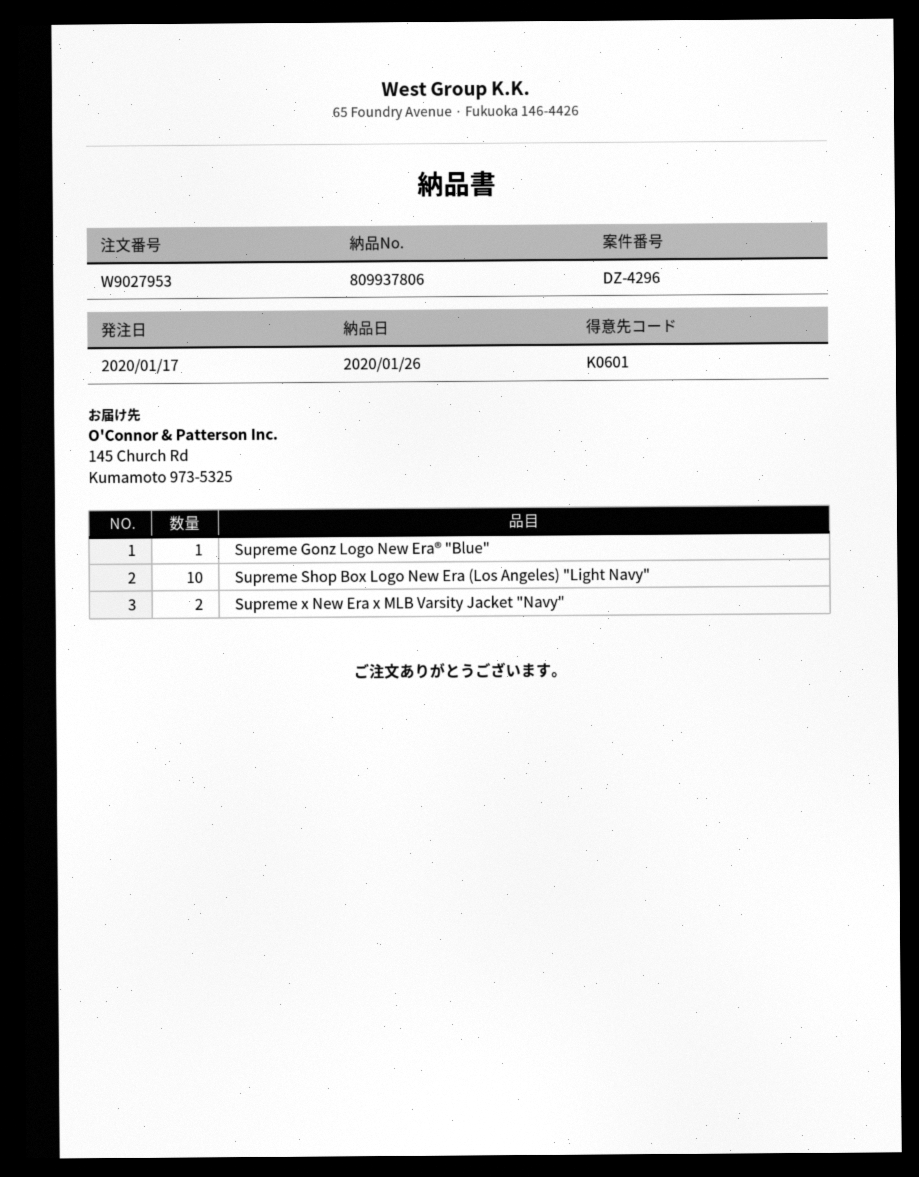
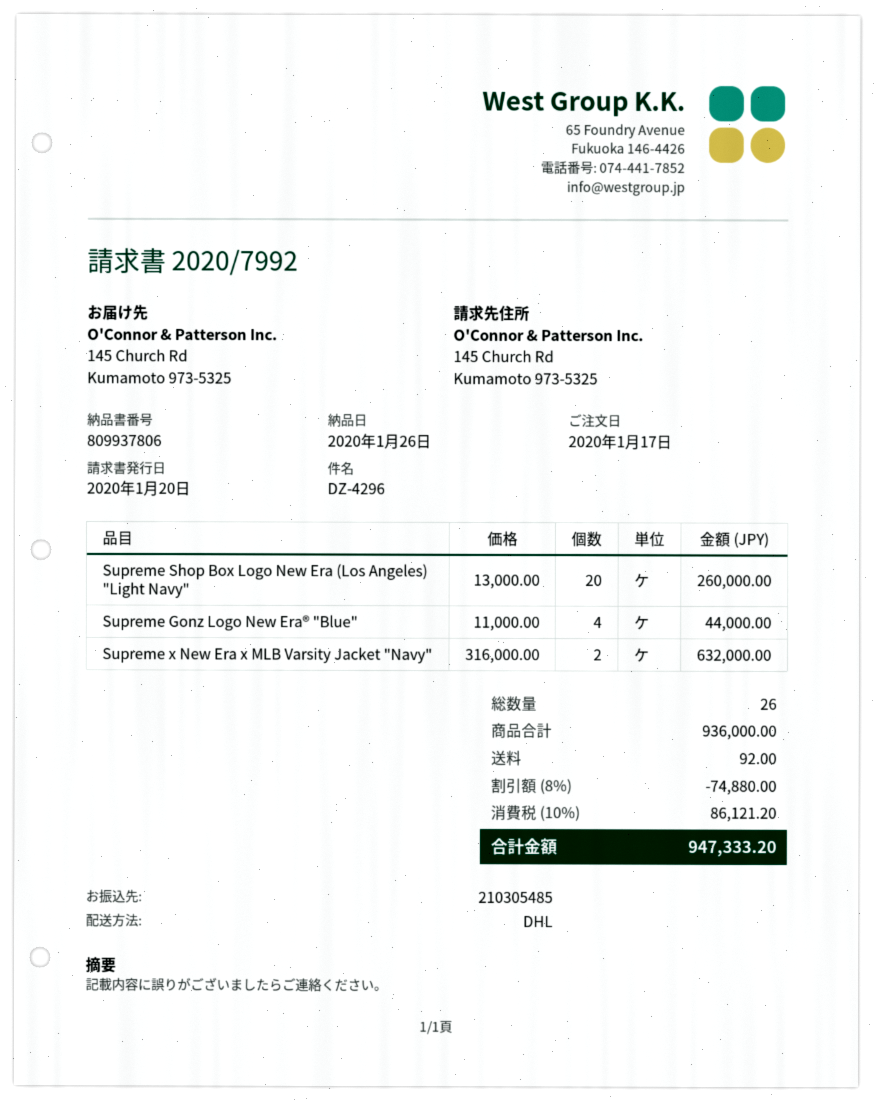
Supreme Gonz Logo New Era® "Blue": 1 -> 4
Supreme Shop Box Logo New Era (Los Angeles) "Light Navy": 10 -> 20

